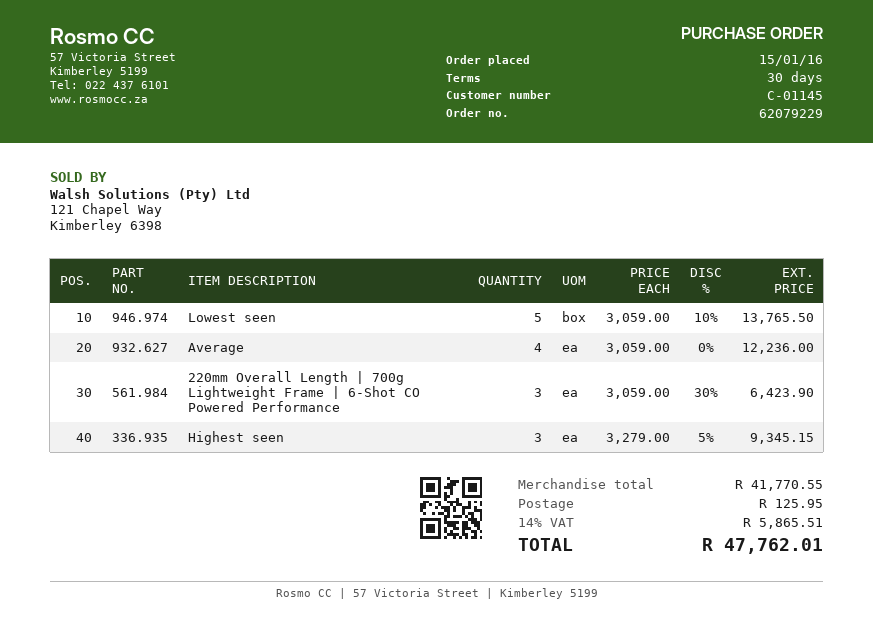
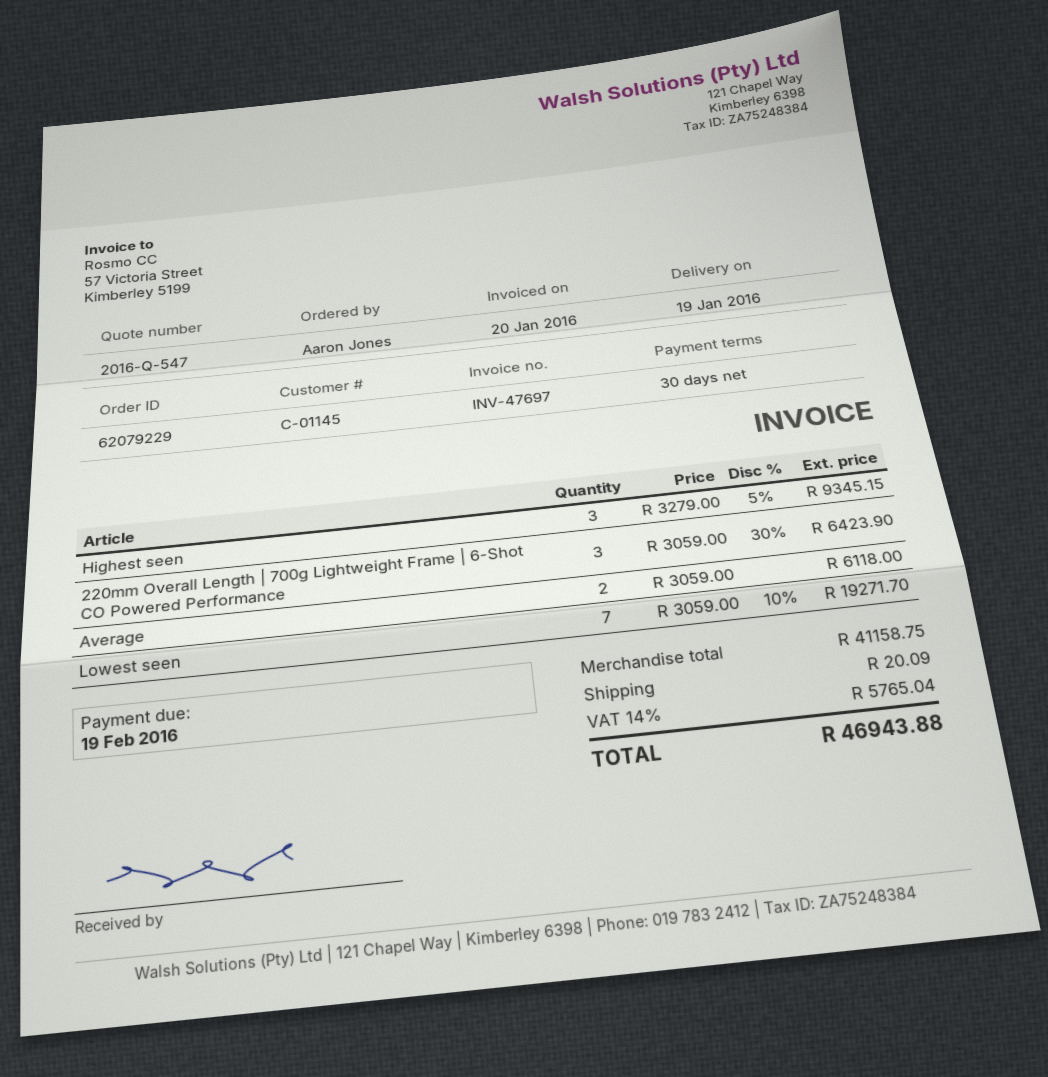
Lowest seen: 5 x 3059.00 - 10% = 13765.50 -> 7 x 3059.00 - 10% = 19271.70
Average: 4 x 3059.00 = 12236.00 -> 2 x 3059.00 = 6118.00
subtotal: 41770.55 -> 41158.75
shipping: 125.95 -> 20.09
tax: 14% = 5865.51 -> 14% = 5765.04
total: 47762.01 -> 46943.88

